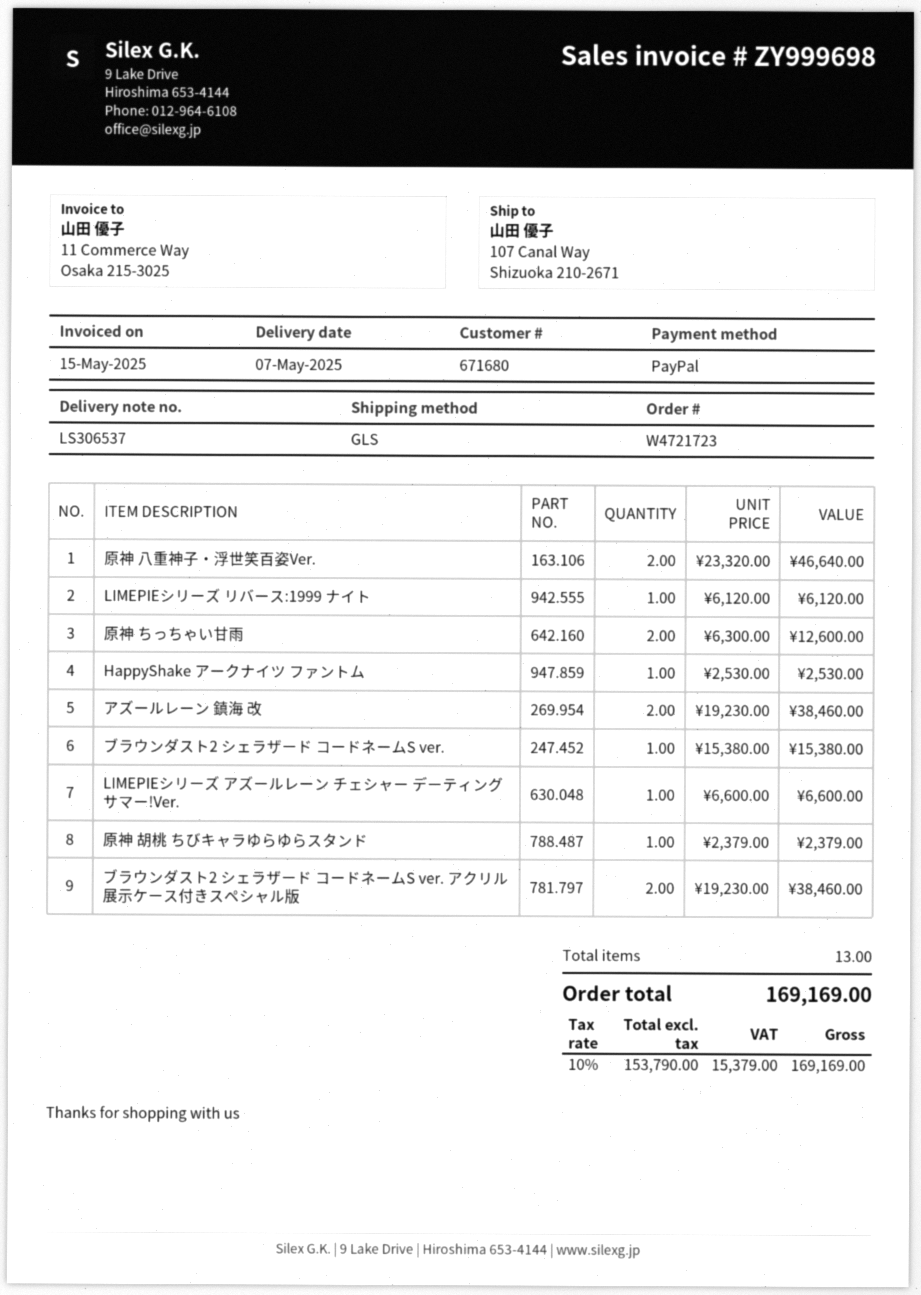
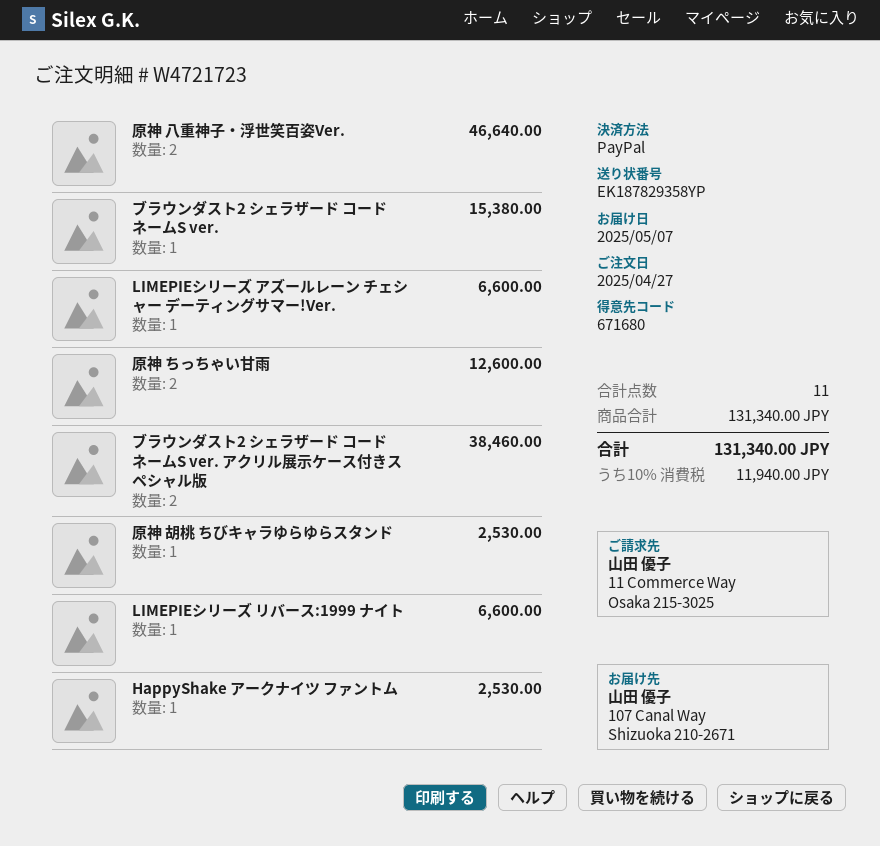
LIMEPIEシリーズ リバース:1999 ナイト: 1 for 6120.00 -> 1 for 6600.00
アズールレーン 鎮海 改: 2 for 38460.00 -> none
原神 胡桃 ちびキャラゆらゆらスタンド: 1 for 2379.00 -> 1 for 2530.00
total quantity: 13 -> 11
tax: 10% = 15379.00 -> 10% = 11940.00
total: 169169.00 -> 131340.00

